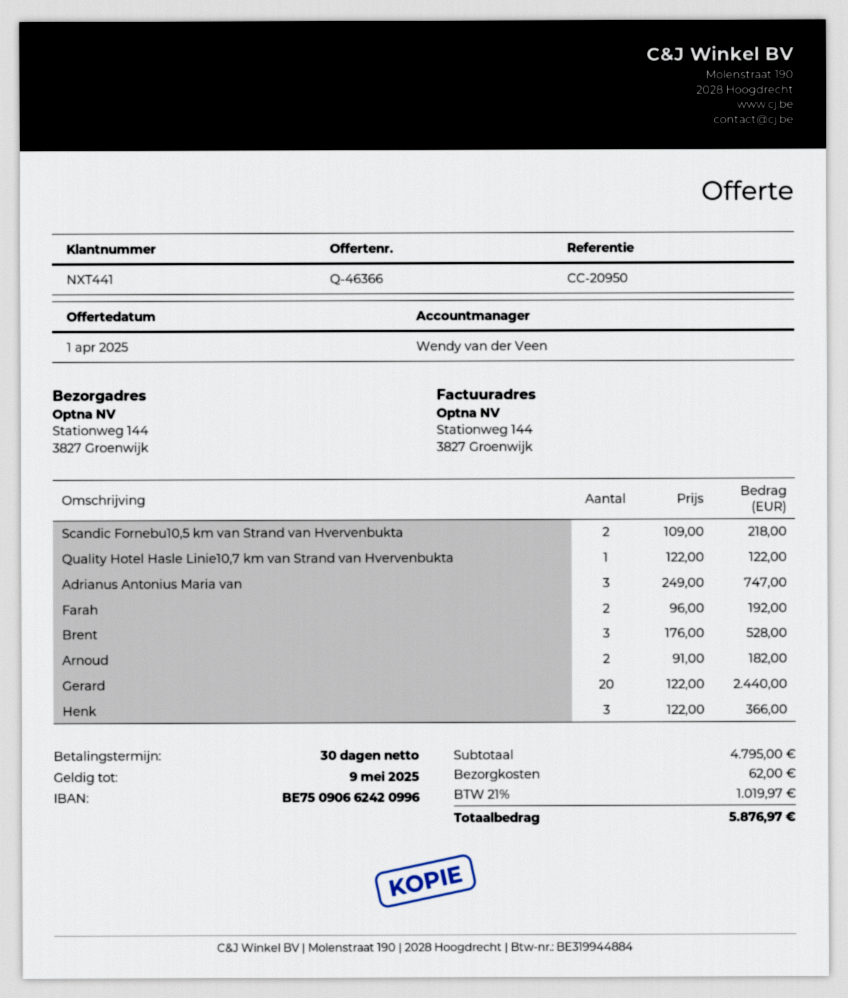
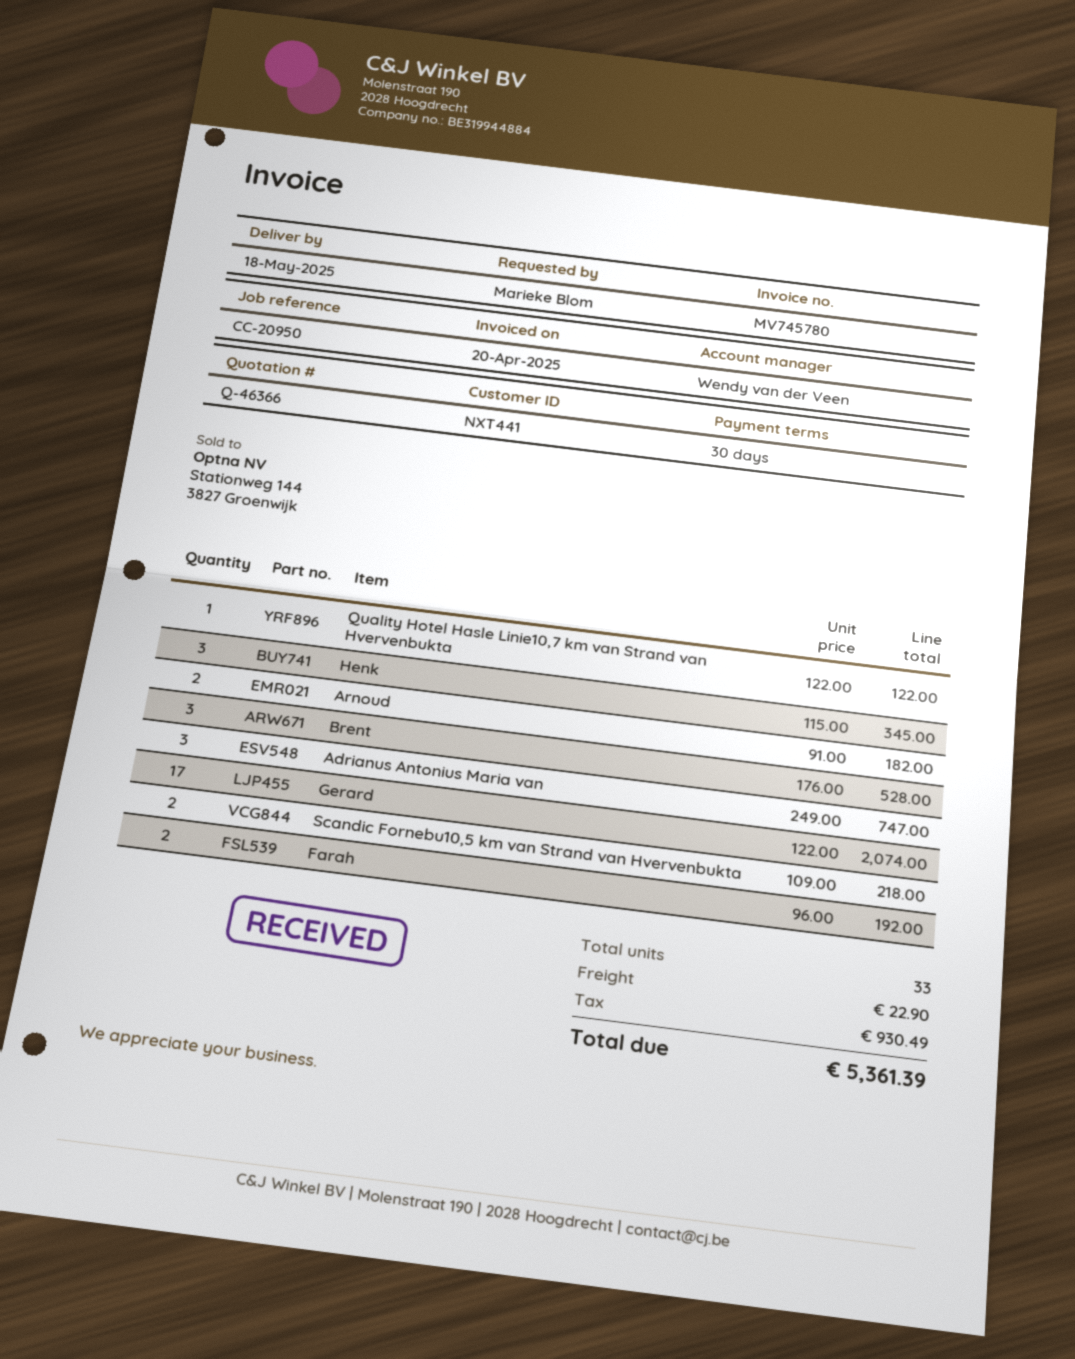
Gerard: 20 x 122.00 = 2440.00 -> 17 x 122.00 = 2074.00
Henk: 3 x 122.00 = 366.00 -> 3 x 115.00 = 345.00
shipping: 62.00 -> 22.90
tax: 1019.97 -> 930.49
total: 5876.97 -> 5361.39

